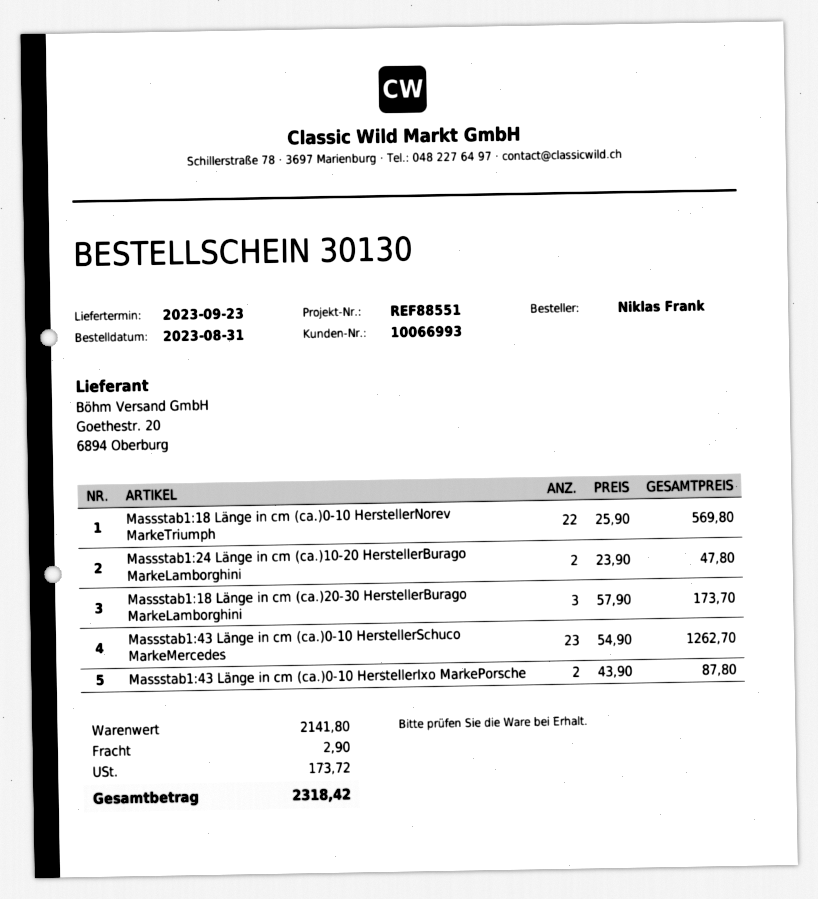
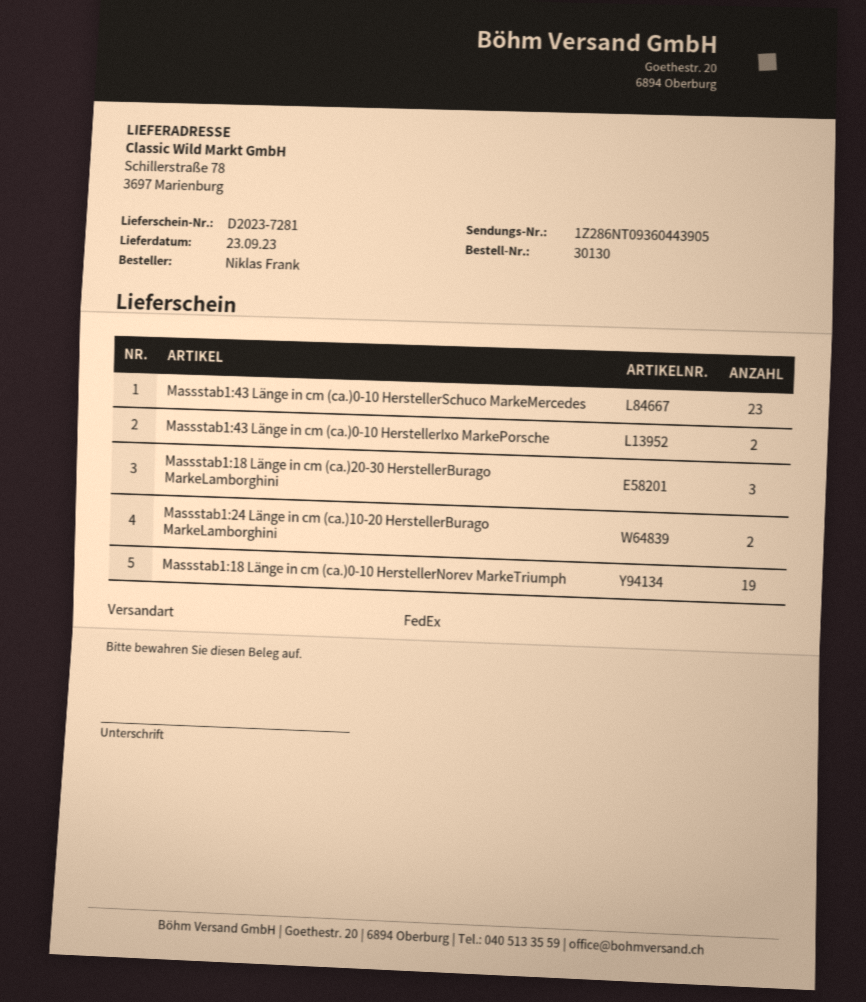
Massstab1:18 Länge in cm (ca.)0-10 HerstellerNorev MarkeTriumph: 22 -> 19

